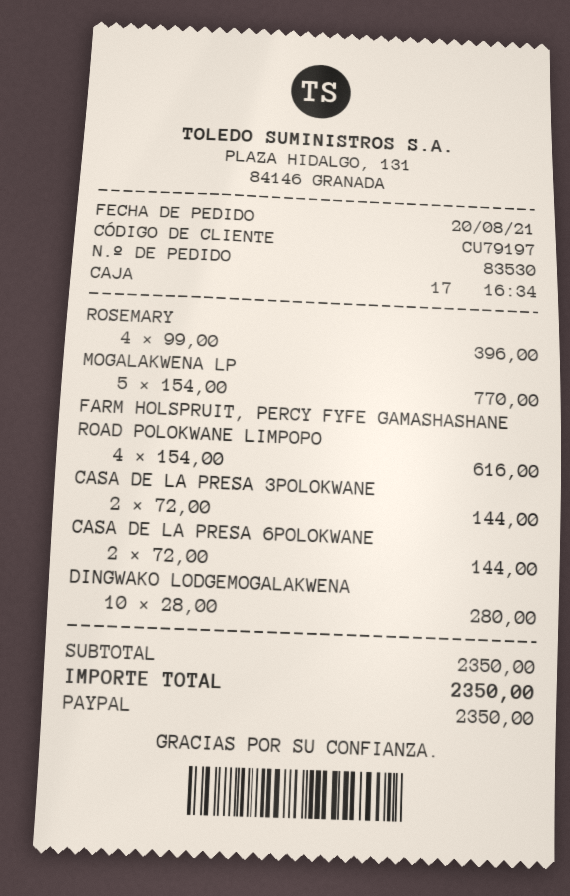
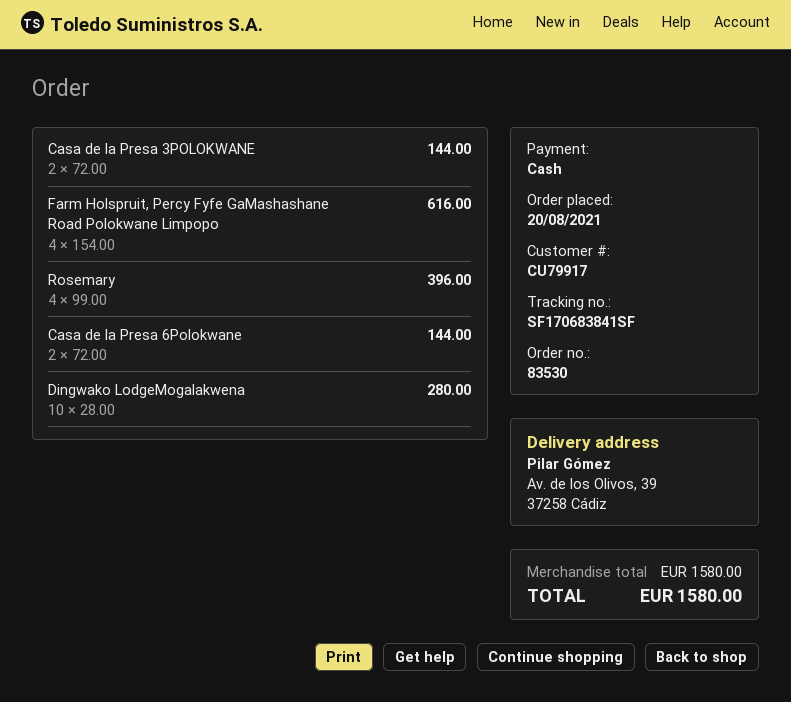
customer number: CU79197 -> CU79917
payment method: PayPal -> cash
MOGALAKWENA LP: 5 x 154.00 = 770.00 -> none
subtotal: 2350.00 -> 1580.00
total: 2350.00 -> 1580.00

